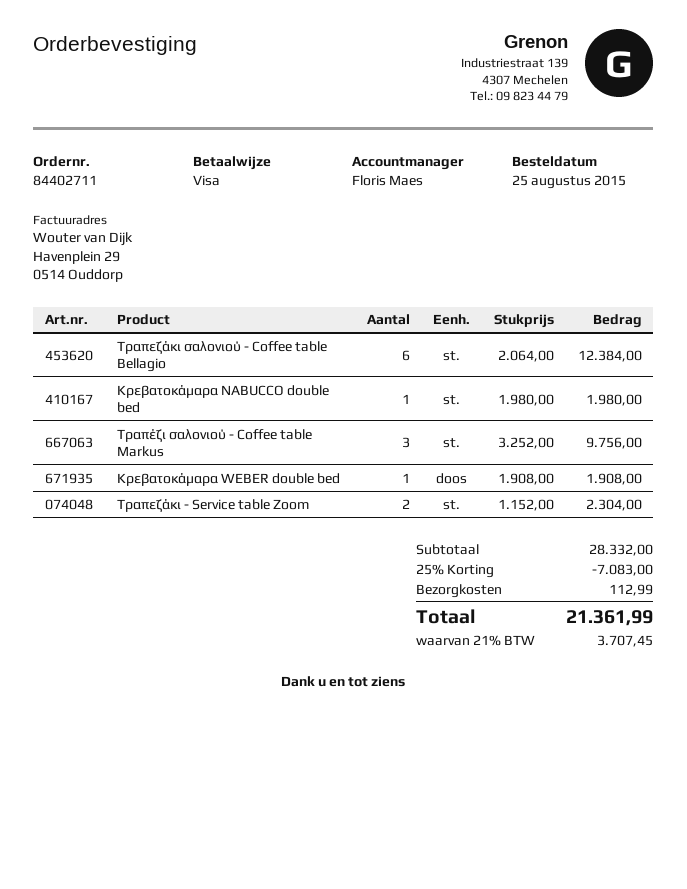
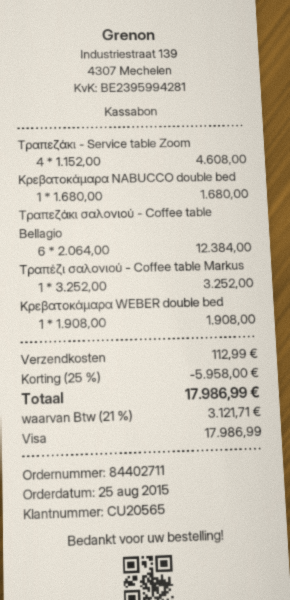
Κρεβατοκάμαρα NABUCCO double bed: 1 x 1980.00 = 1980.00 -> 1 x 1680.00 = 1680.00
Τραπέζι σαλονιού - Coffee table Markus: 3 x 3252.00 = 9756.00 -> 1 x 3252.00 = 3252.00
Τραπεζάκι - Service table Zoom: 2 x 1152.00 = 2304.00 -> 4 x 1152.00 = 4608.00
discount: 25% = 7083.00 -> 25% = 5958.00
tax: 21% = 3707.45 -> 21% = 3121.71
total: 21361.99 -> 17986.99

